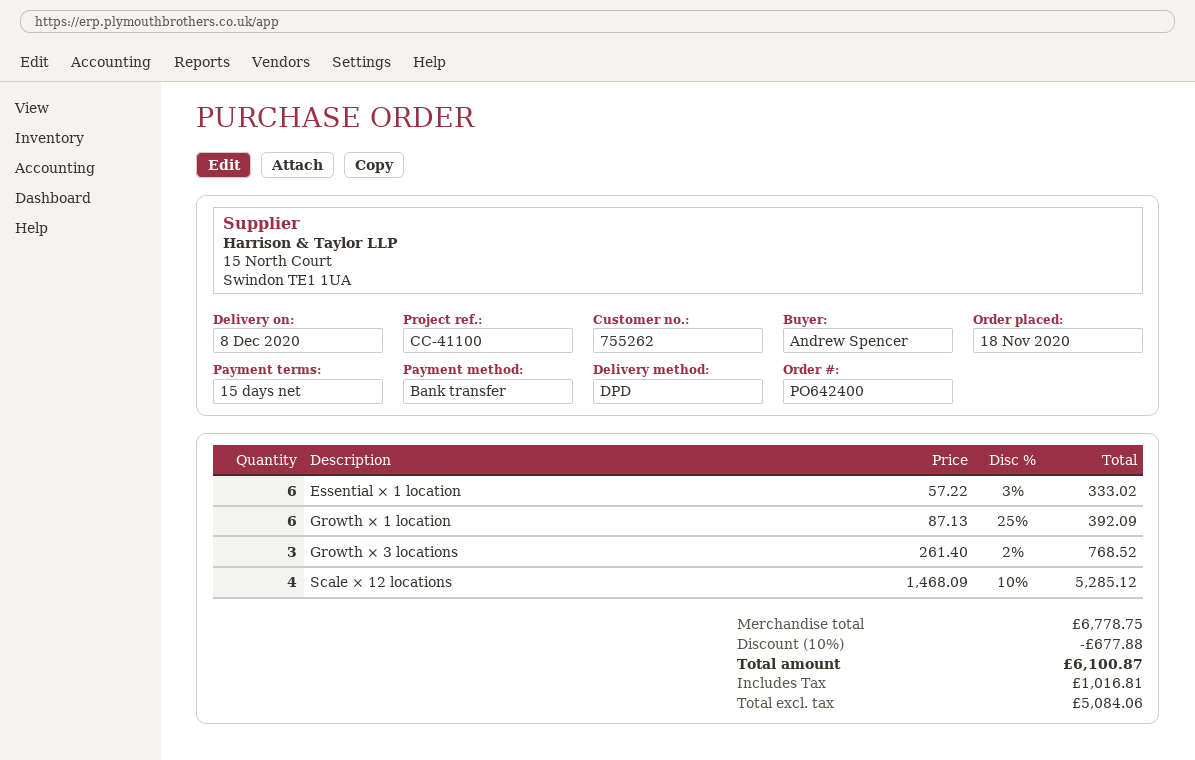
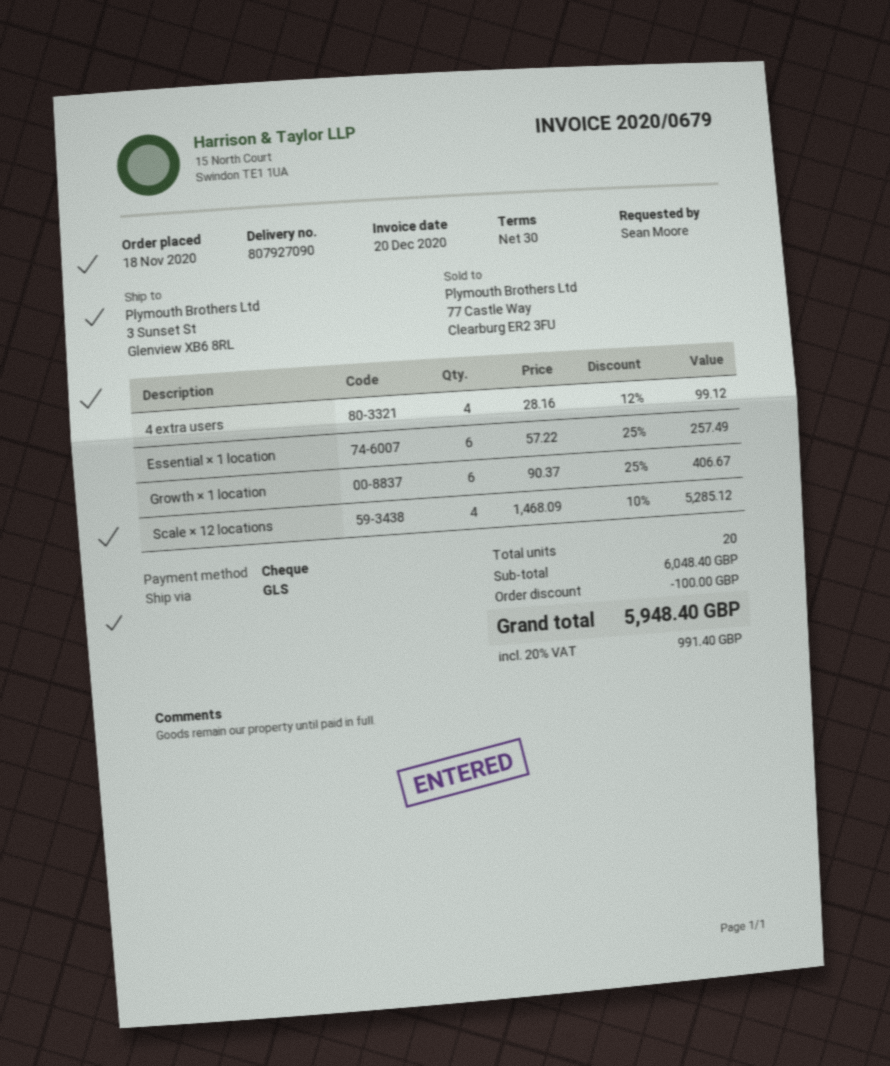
payment terms: 15 days -> 30 days
ordered by: Andrew Spencer -> Sean Moore
payment method: bank transfer -> cheque
shipping method: DPD -> GLS
Essential × 1 location: 6 x 57.22 - 3% = 333.02 -> 6 x 57.22 - 25% = 257.49
Growth × 1 location: 6 x 87.13 - 25% = 392.09 -> 6 x 90.37 - 25% = 406.67
Growth × 3 locations: 3 x 261.40 - 2% = 768.52 -> none
4 extra users: none -> 4 x 28.16 - 12% = 99.12
subtotal: 6778.75 -> 6048.40
discount: 677.88 -> 100.00
tax: 1016.81 -> 991.40
total: 6100.87 -> 5948.40

